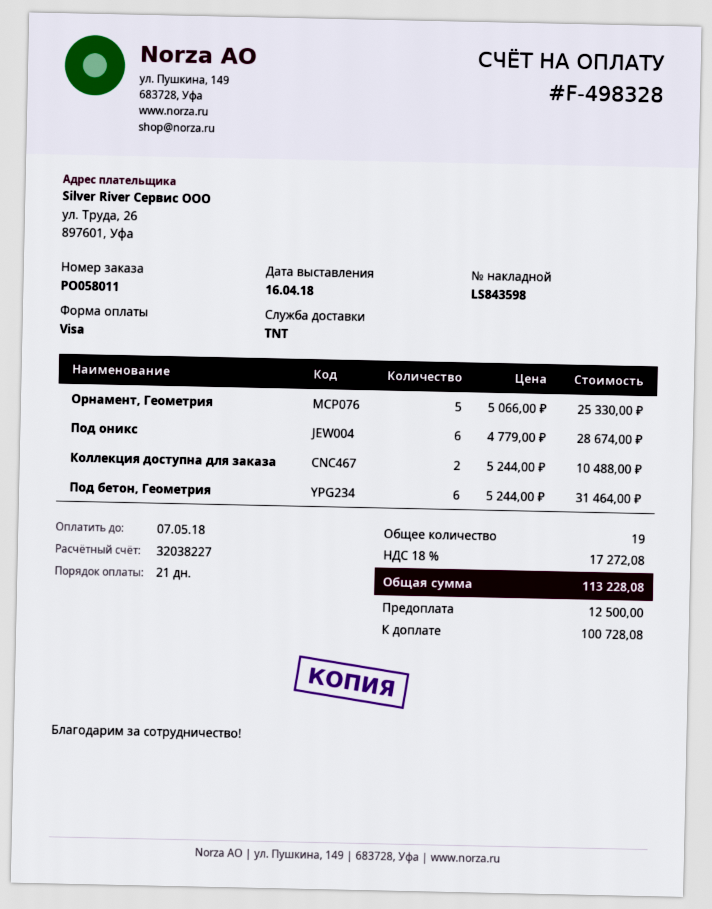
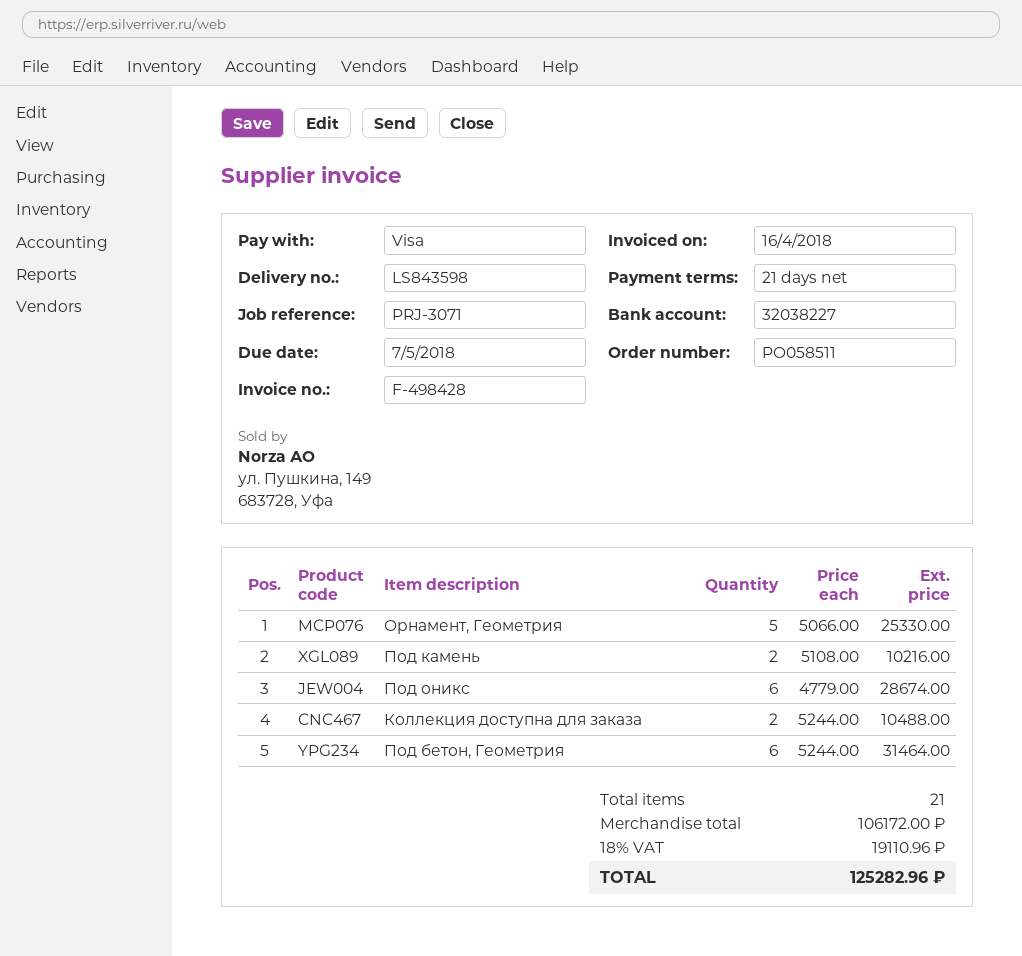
order number: PO058011 -> PO058511
invoice number: F-498328 -> F-498428
Под камень: none -> 2 x 5108.00 = 10216.00
total quantity: 19 -> 21
tax: 18% = 17272.08 -> 18% = 19110.96
total: 113228.08 -> 125282.96

